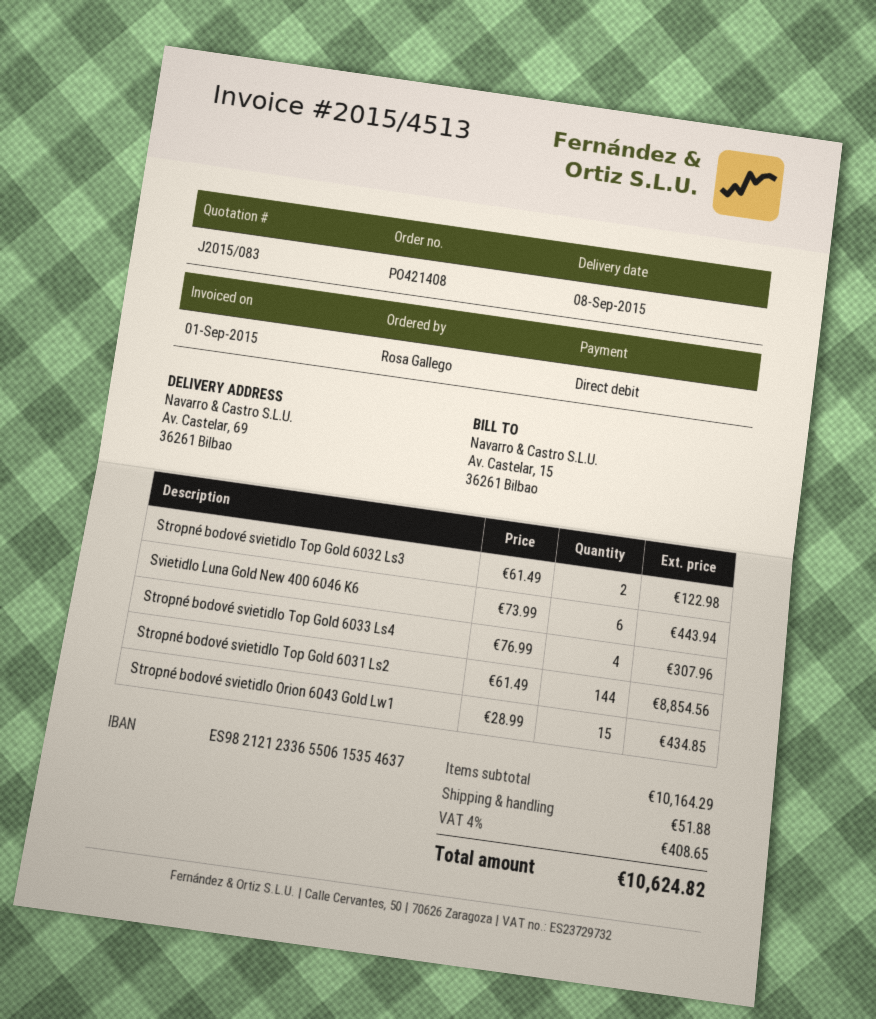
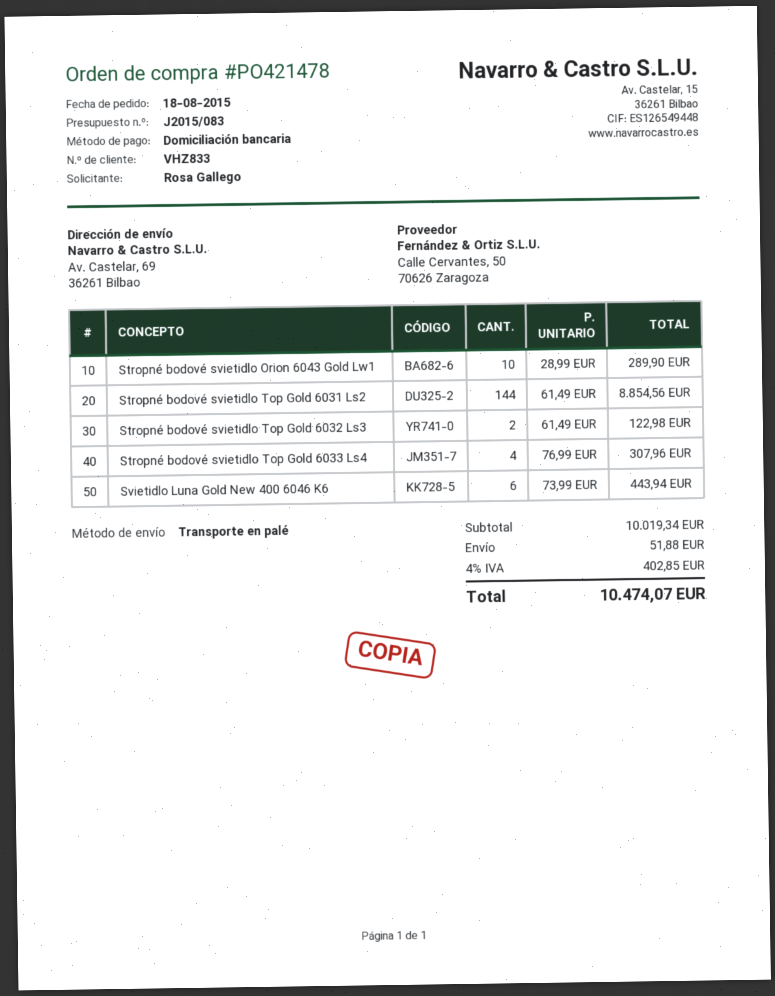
order number: PO421408 -> PO421478
Stropné bodové svietidlo Orion 6043 Gold Lw1: 15 x 28.99 = 434.85 -> 10 x 28.99 = 289.90
subtotal: 10164.29 -> 10019.34
tax: 4% = 408.65 -> 4% = 402.85
total: 10624.82 -> 10474.07

